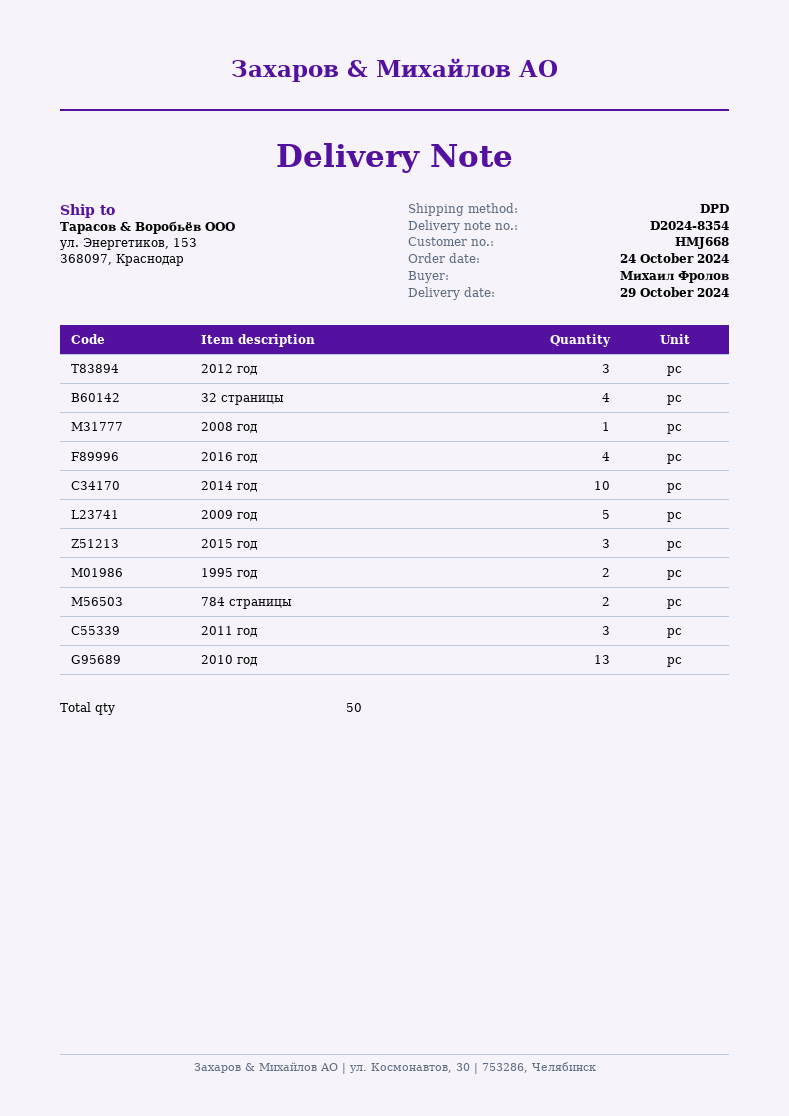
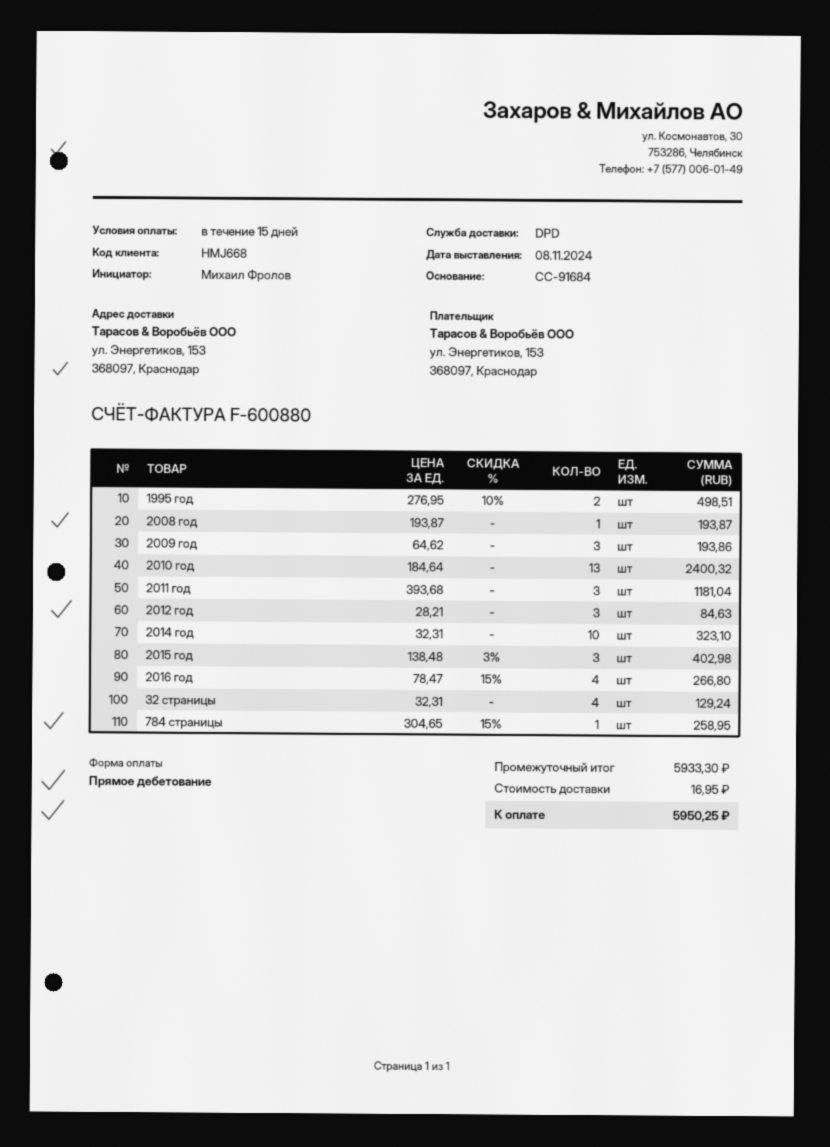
2009 год: 5 -> 3
784 страницы: 2 -> 1

